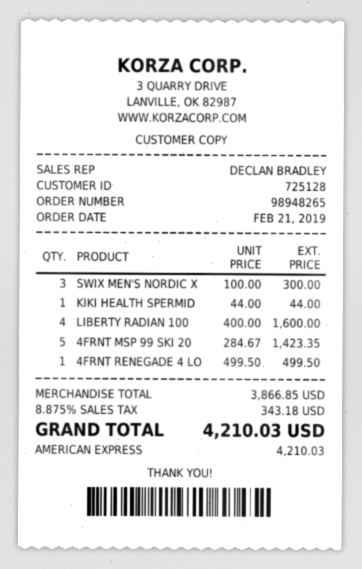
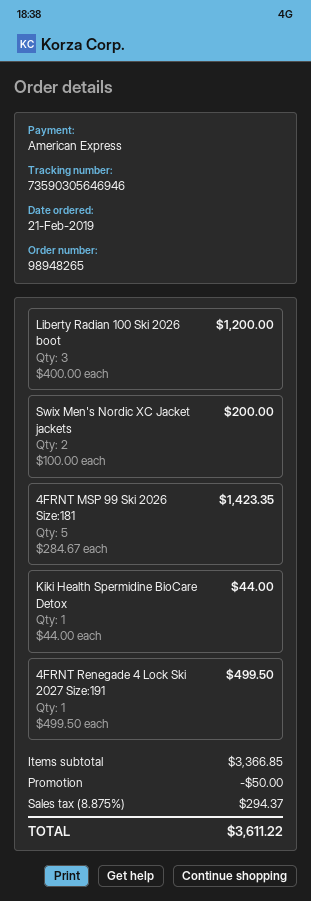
SWIX MEN'S NORDIC X: 3 x 100.00 = 300.00 -> 2 x 100.00 = 200.00
LIBERTY RADIAN 100: 4 x 400.00 = 1600.00 -> 3 x 400.00 = 1200.00
subtotal: 3866.85 -> 3366.85
discount: none -> 50.00
tax: 8.875% = 343.18 -> 8.875% = 294.37
total: 4210.03 -> 3611.22

